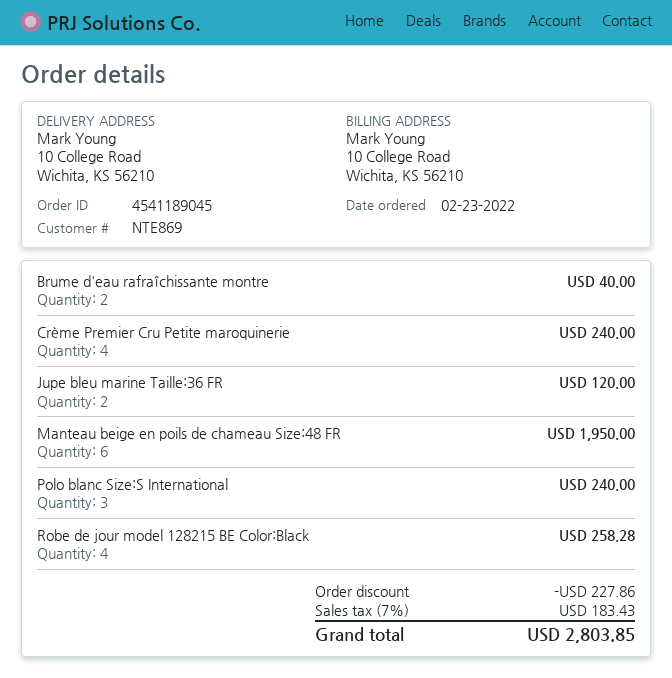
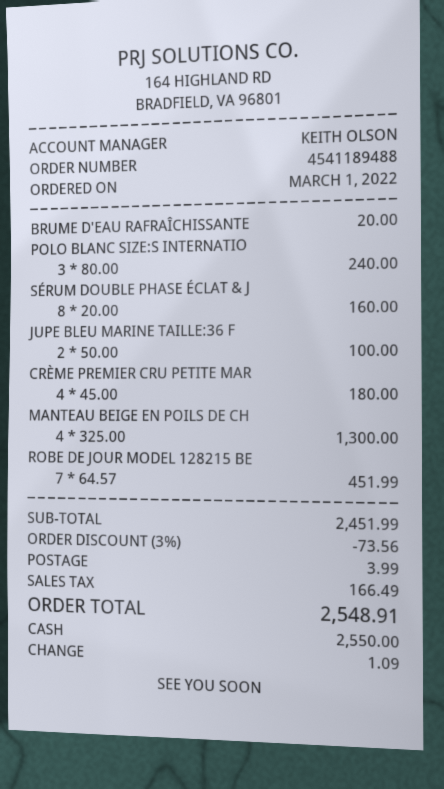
order number: 4541189045 -> 4541189488
order date: 2022-02-23 -> 2022-03-01
Brume d'eau rafraîchissante montre: 2 for 40.00 -> 1 for 20.00
Crème Premier Cru Petite maroquinerie: 4 for 240.00 -> 4 for 180.00
Jupe bleu marine Taille:36 FR: 2 for 120.00 -> 2 for 100.00
Manteau beige en poils de chameau Size:48 FR: 6 for 1950.00 -> 4 for 1300.00
Robe de jour model 128215 BE Color:Black: 4 for 258.28 -> 7 for 451.99
SÉRUM DOUBLE PHASE ÉCLAT & J: none -> 8 for 160.00
discount: 227.86 -> 73.56
shipping: none -> 3.99
tax: 183.43 -> 166.49
total: 2803.85 -> 2548.91

